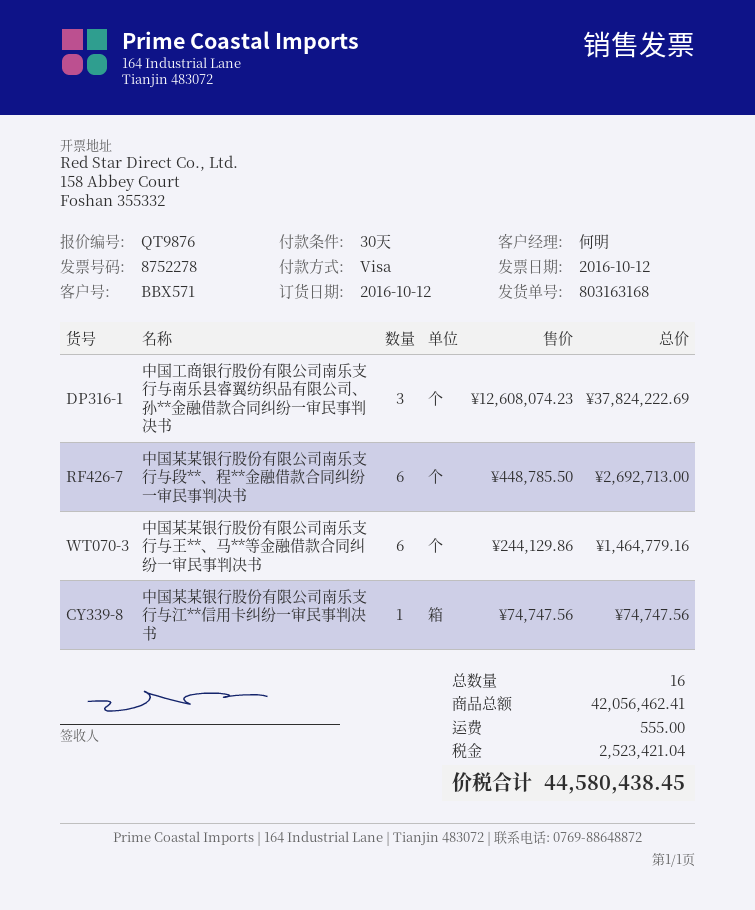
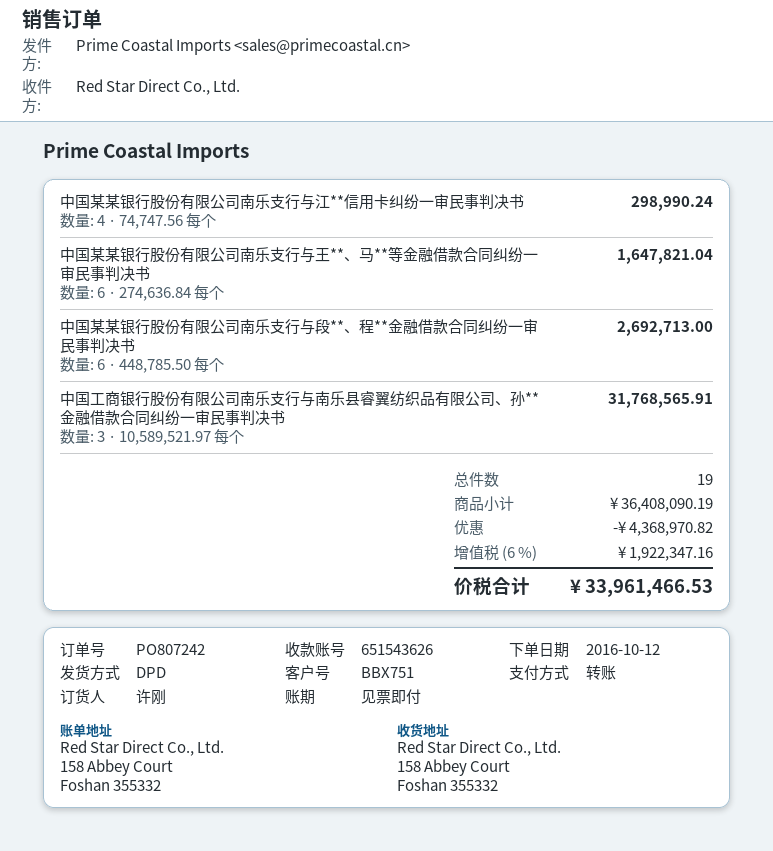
payment terms: 30 days -> on receipt
customer number: BBX571 -> BBX751
payment method: Visa -> bank transfer
中国工商银行股份有限公司南乐支行与南乐县睿翼纺织品有限公司、孙**金融借款合同纠纷一审民事判决书: 3 x 12608074.23 = 37824222.69 -> 3 x 10589521.97 = 31768565.91
中国某某银行股份有限公司南乐支行与王**、马**等金融借款合同纠纷一审民事判决书: 6 x 244129.86 = 1464779.16 -> 6 x 274636.84 = 1647821.04
中国某某银行股份有限公司南乐支行与江**信用卡纠纷一审民事判决书: 1 x 74747.56 = 74747.56 -> 4 x 74747.56 = 298990.24
total quantity: 16 -> 19
subtotal: 42056462.41 -> 36408090.19
discount: none -> 4368970.82
shipping: 555.00 -> none
tax: 2523421.04 -> 1922347.16
total: 44580438.45 -> 33961466.53

